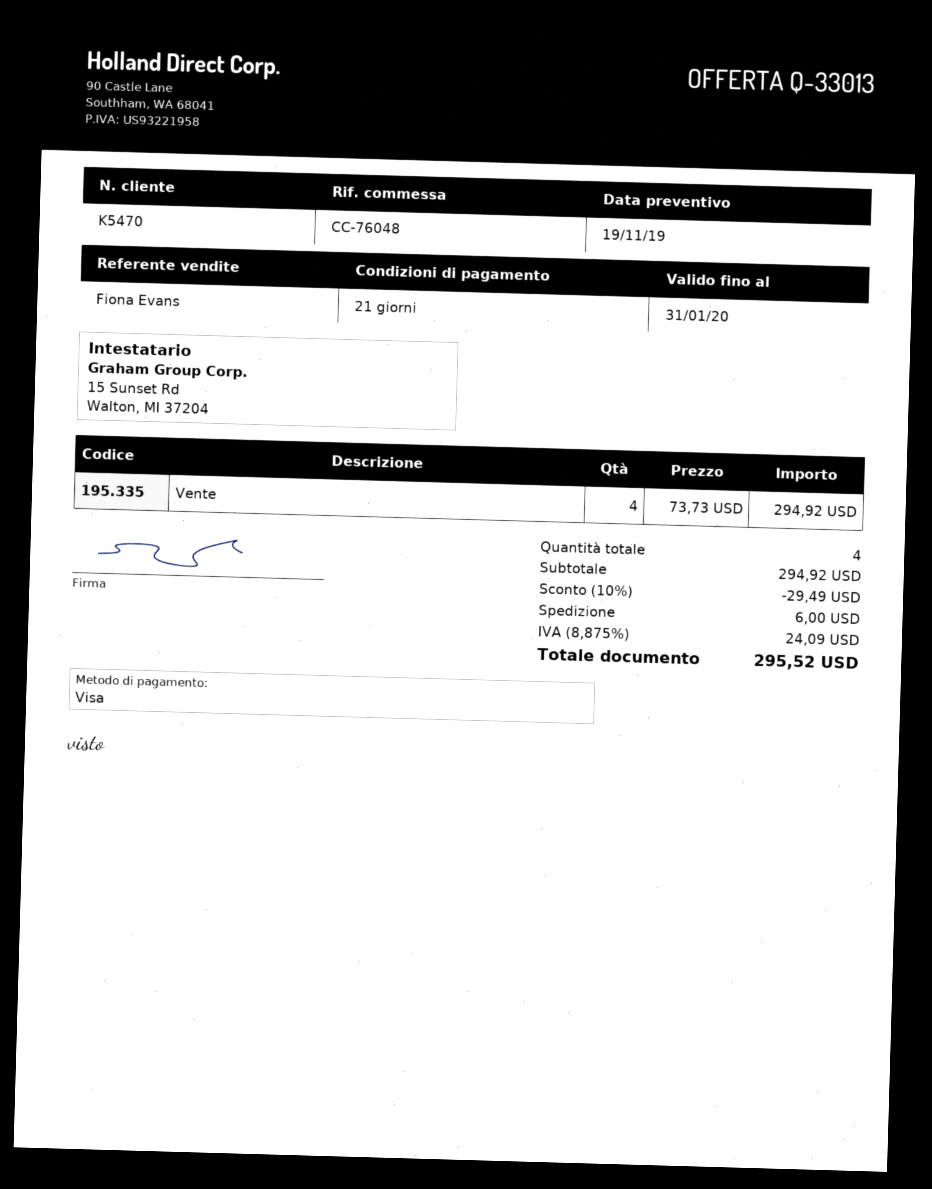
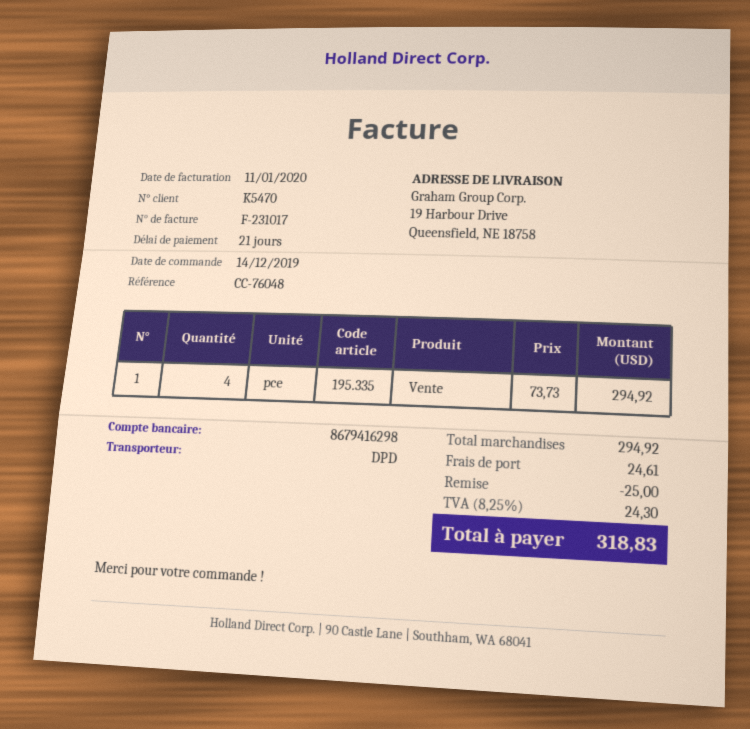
discount: 29.49 -> 25.00
shipping: 6.00 -> 24.61
tax: 8.875% = 24.09 -> 8.25% = 24.30
total: 295.52 -> 318.83

